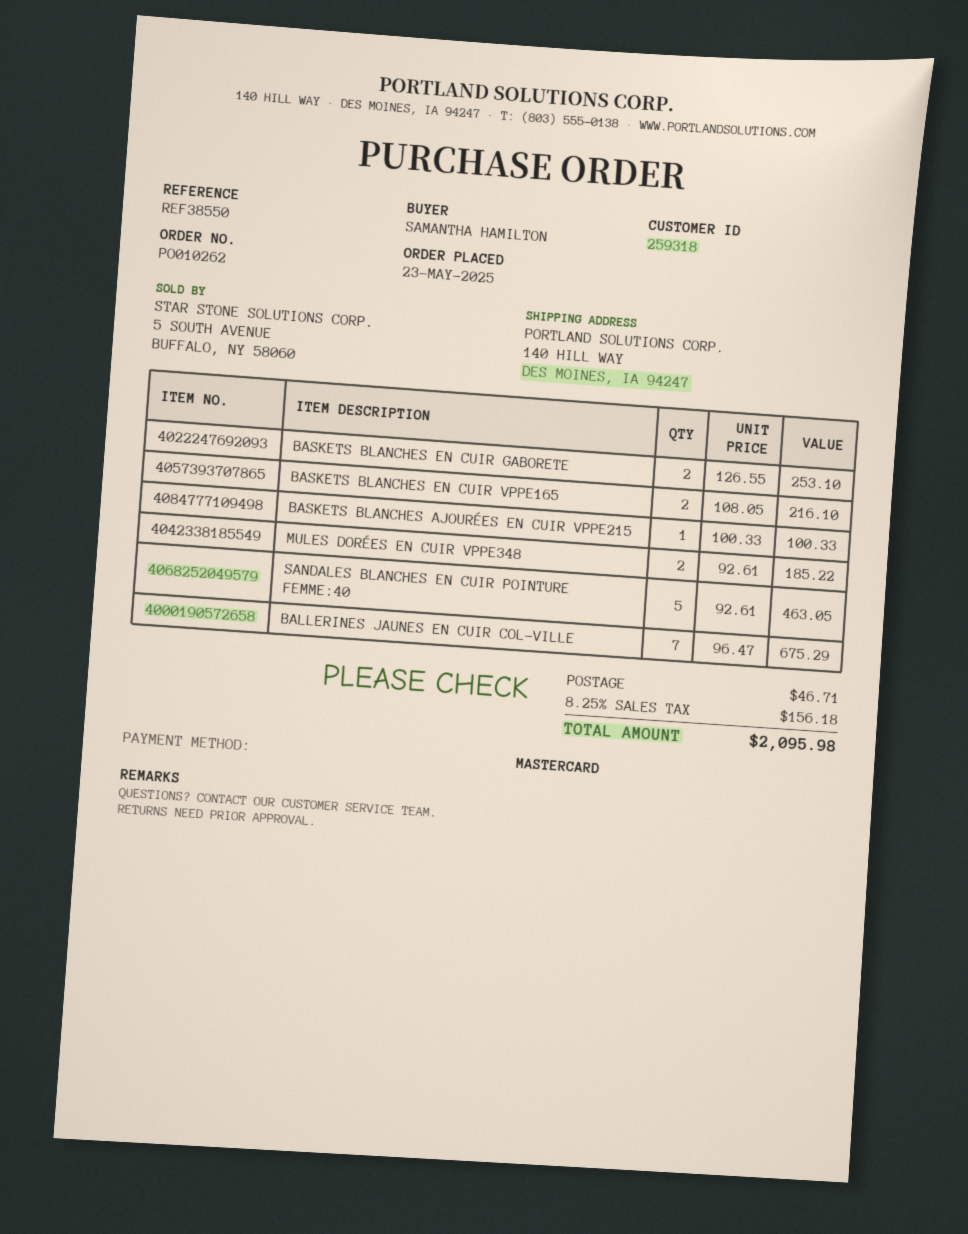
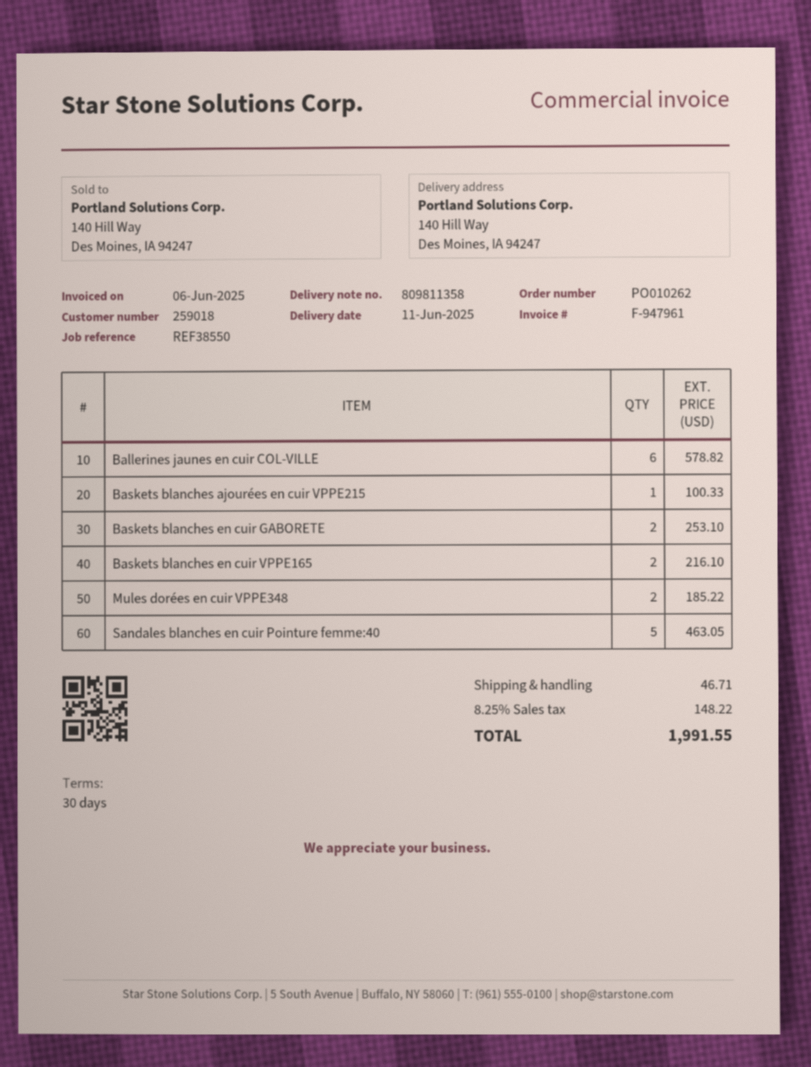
customer number: 259318 -> 259018
BALLERINES JAUNES EN CUIR COL-VILLE: 7 for 675.29 -> 6 for 578.82
tax: 8.25% = 156.18 -> 8.25% = 148.22
total: 2095.98 -> 1991.55

